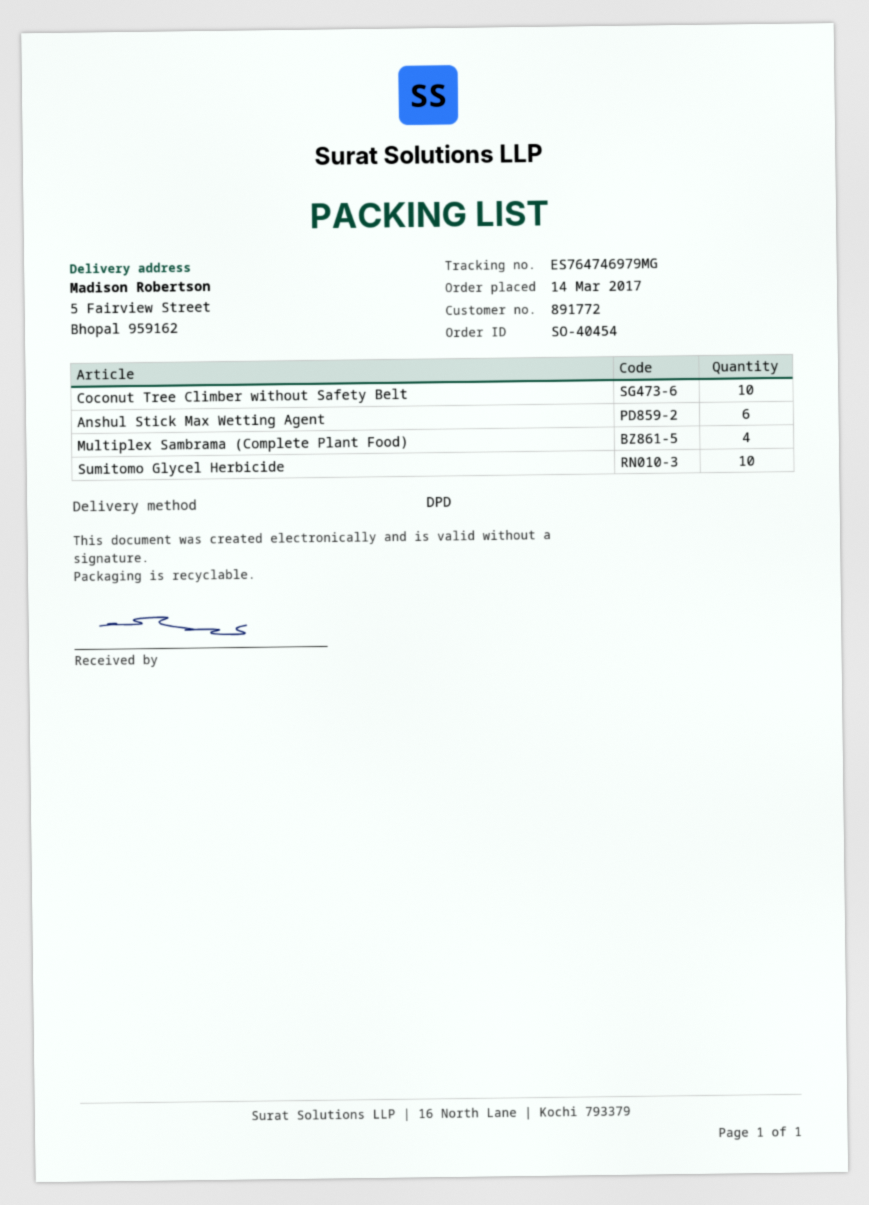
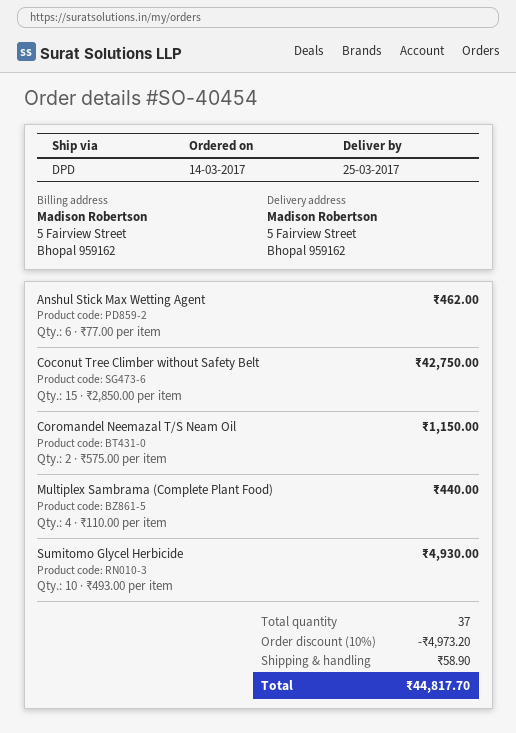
Coconut Tree Climber without Safety Belt: 10 -> 15
Coromandel Neemazal T/S Neam Oil: none -> 2

